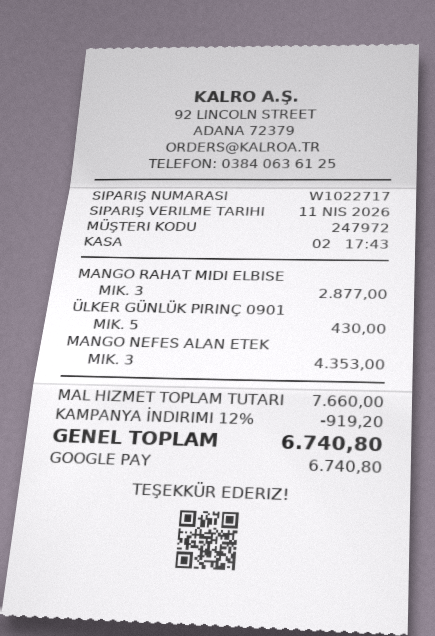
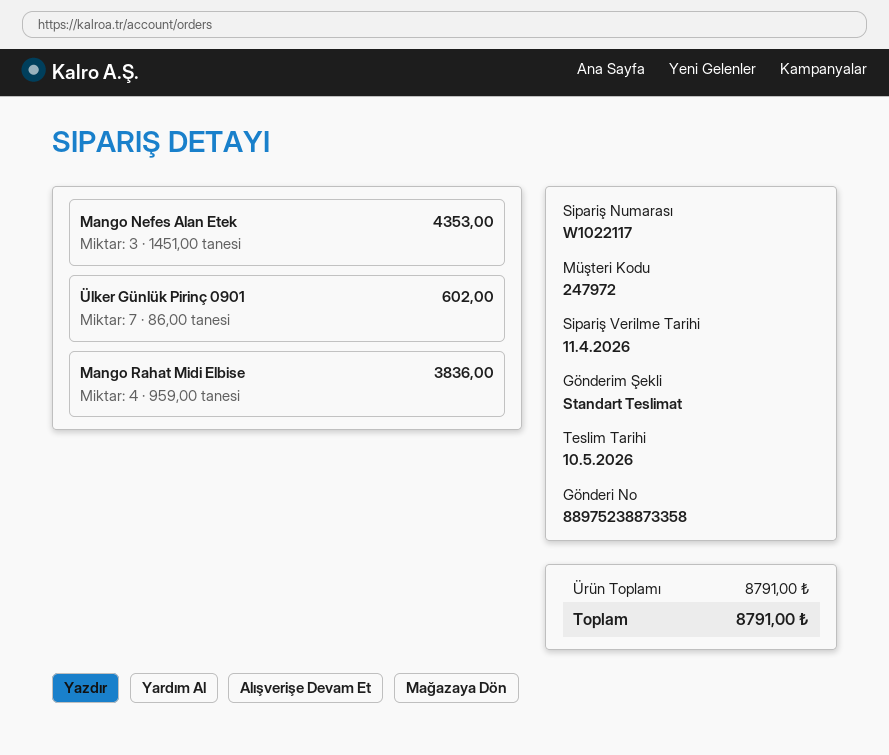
order number: W1022717 -> W1022117
MANGO RAHAT MIDI ELBISE: 3 for 2877.00 -> 4 for 3836.00
ÜLKER GÜNLÜK PIRINÇ 0901: 5 for 430.00 -> 7 for 602.00
subtotal: 7660.00 -> 8791.00
discount: 12% = 919.20 -> none
total: 6740.80 -> 8791.00

